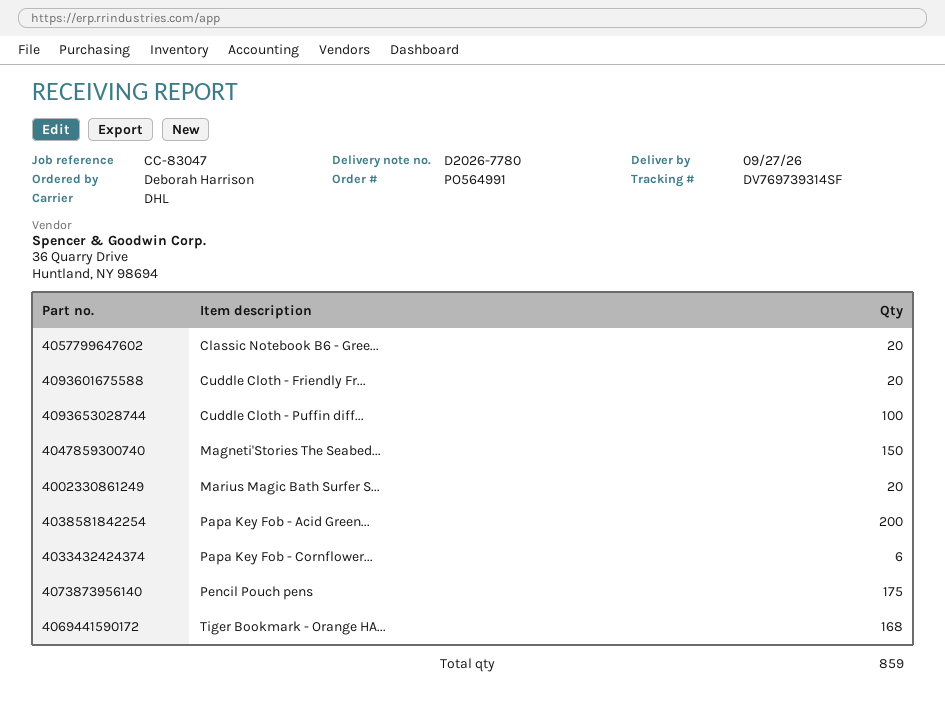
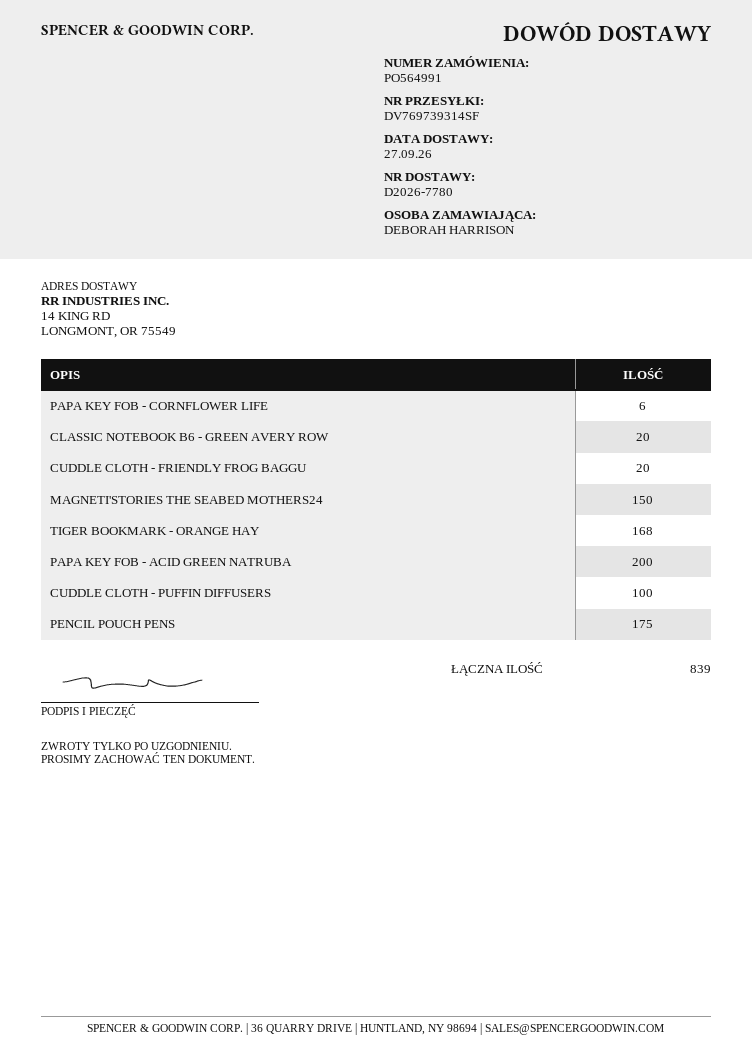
Marius Magic Bath Surfer S...: 20 -> none
total quantity: 859 -> 839

